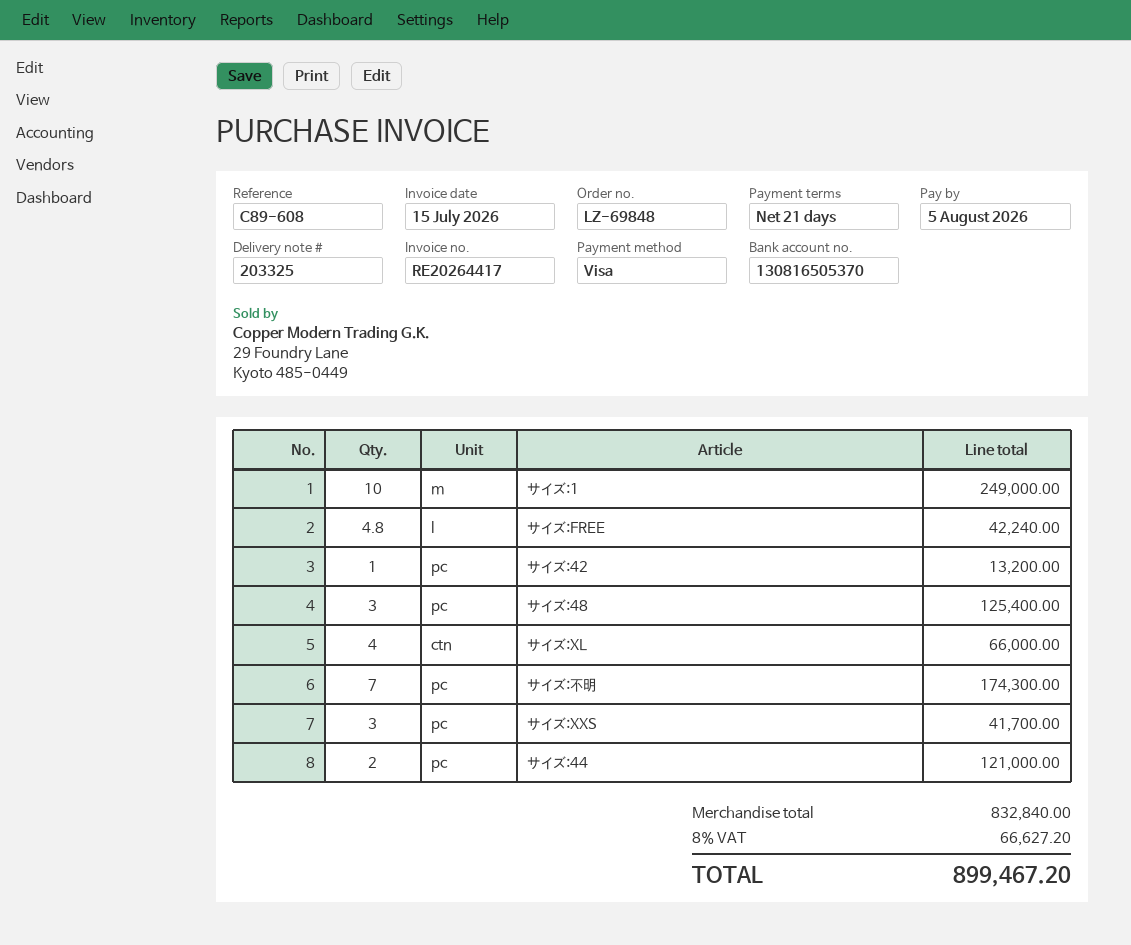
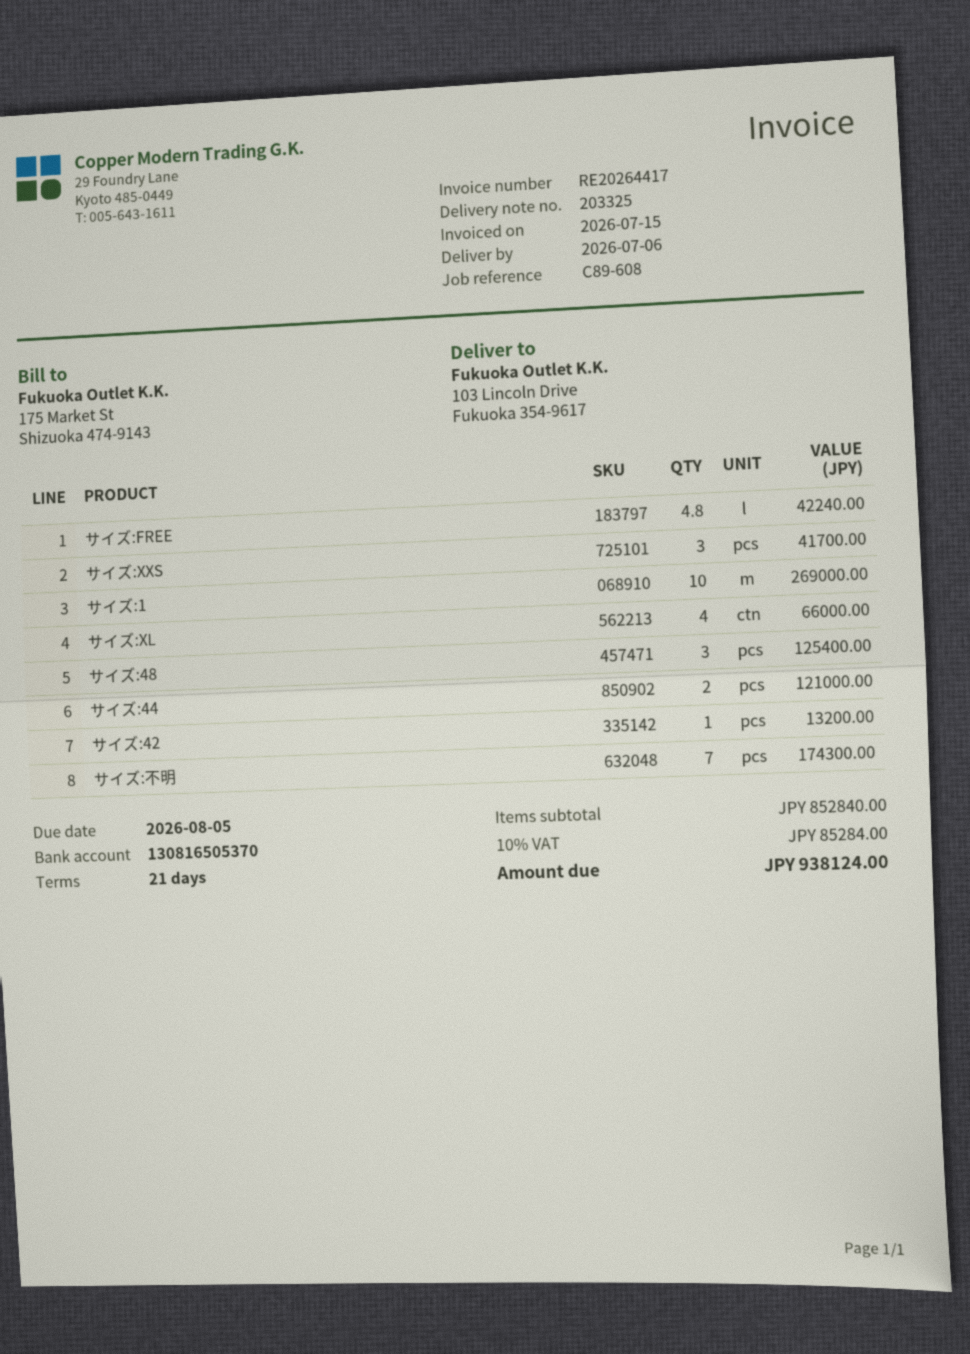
サイズ:1: 10 for 249000.00 -> 10 for 269000.00
subtotal: 832840.00 -> 852840.00
tax: 8% = 66627.20 -> 10% = 85284.00
total: 899467.20 -> 938124.00

